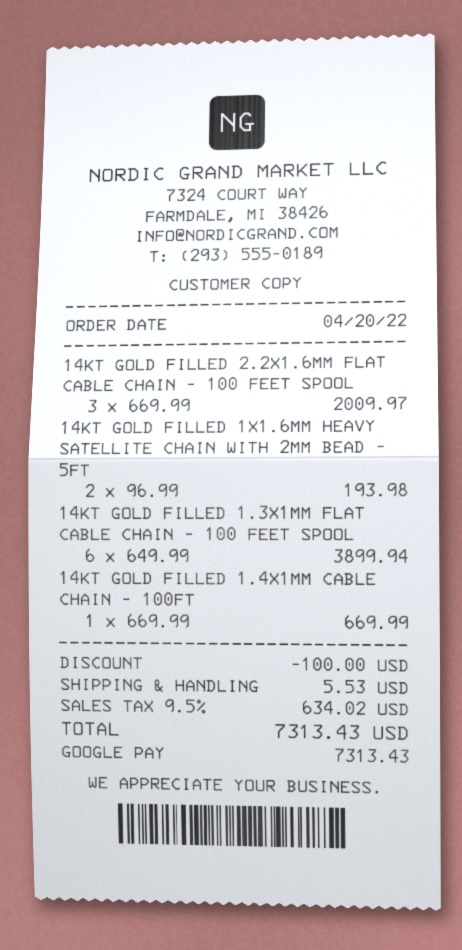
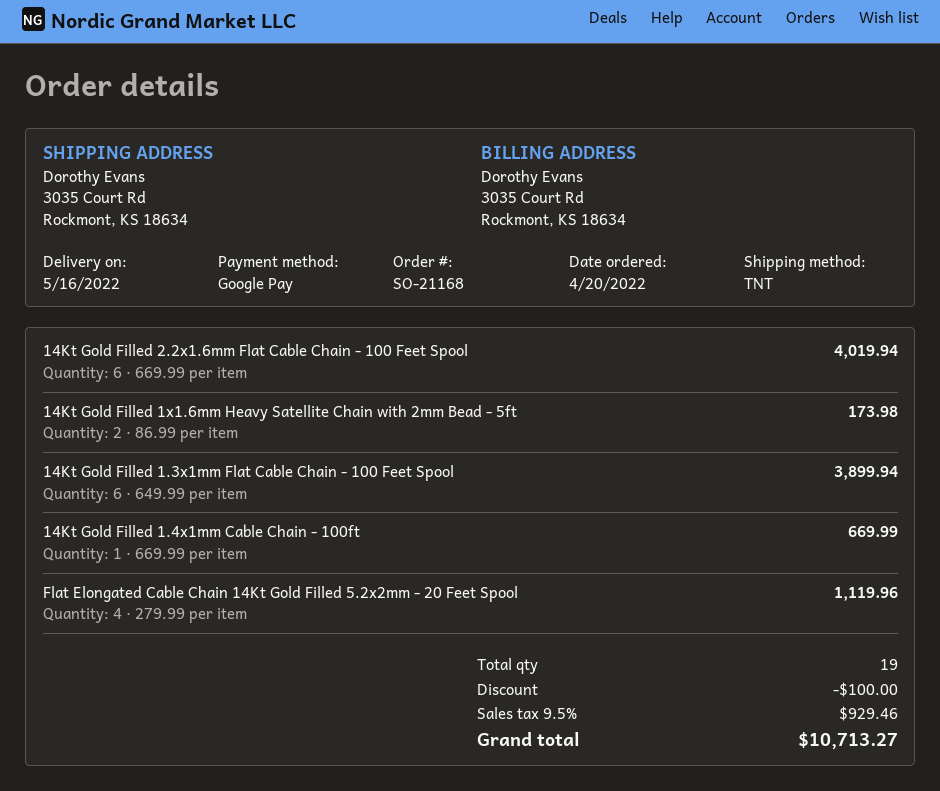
14KT GOLD FILLED 2.2X1.6MM FLAT CABLE CHAIN - 100 FEET SPOOL: 3 x 669.99 = 2009.97 -> 6 x 669.99 = 4019.94
14KT GOLD FILLED 1X1.6MM HEAVY SATELLITE CHAIN WITH 2MM BEAD - 5FT: 2 x 96.99 = 193.98 -> 2 x 86.99 = 173.98
Flat Elongated Cable Chain 14Kt Gold Filled 5.2x2mm - 20 Feet Spool: none -> 4 x 279.99 = 1119.96
shipping: 5.53 -> none
tax: 9.5% = 634.02 -> 9.5% = 929.46
total: 7313.43 -> 10713.27

